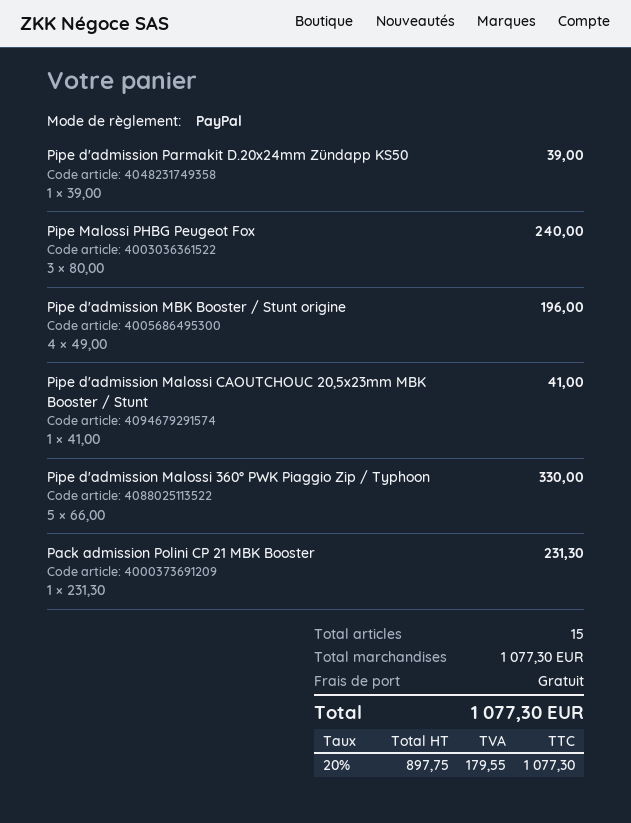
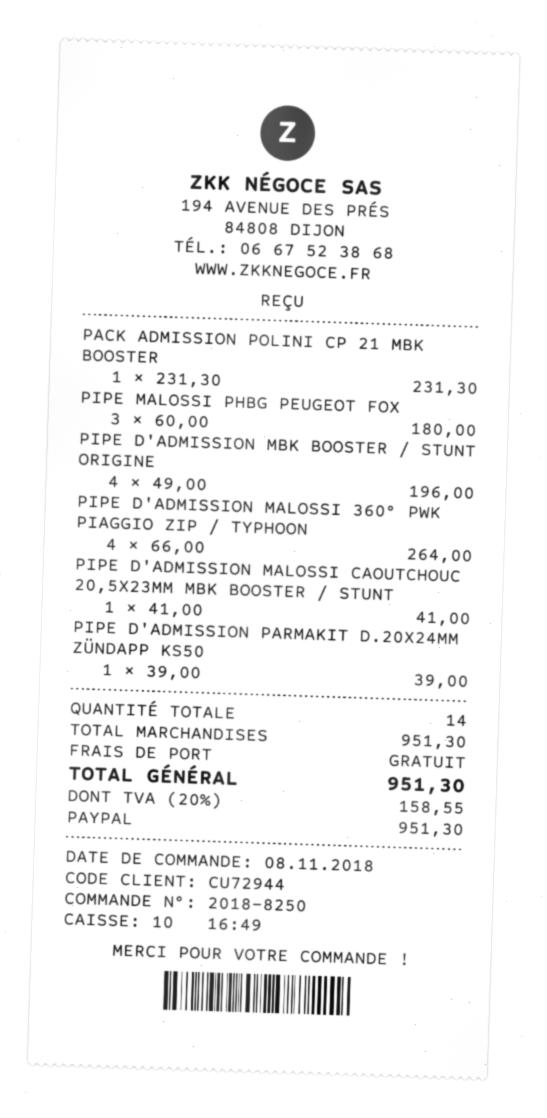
Pipe Malossi PHBG Peugeot Fox: 3 x 80.00 = 240.00 -> 3 x 60.00 = 180.00
Pipe d'admission Malossi 360° PWK Piaggio Zip / Typhoon: 5 x 66.00 = 330.00 -> 4 x 66.00 = 264.00
total quantity: 15 -> 14
subtotal: 1077.30 -> 951.30
tax: 20% = 179.55 -> 20% = 158.55
total: 1077.30 -> 951.30

